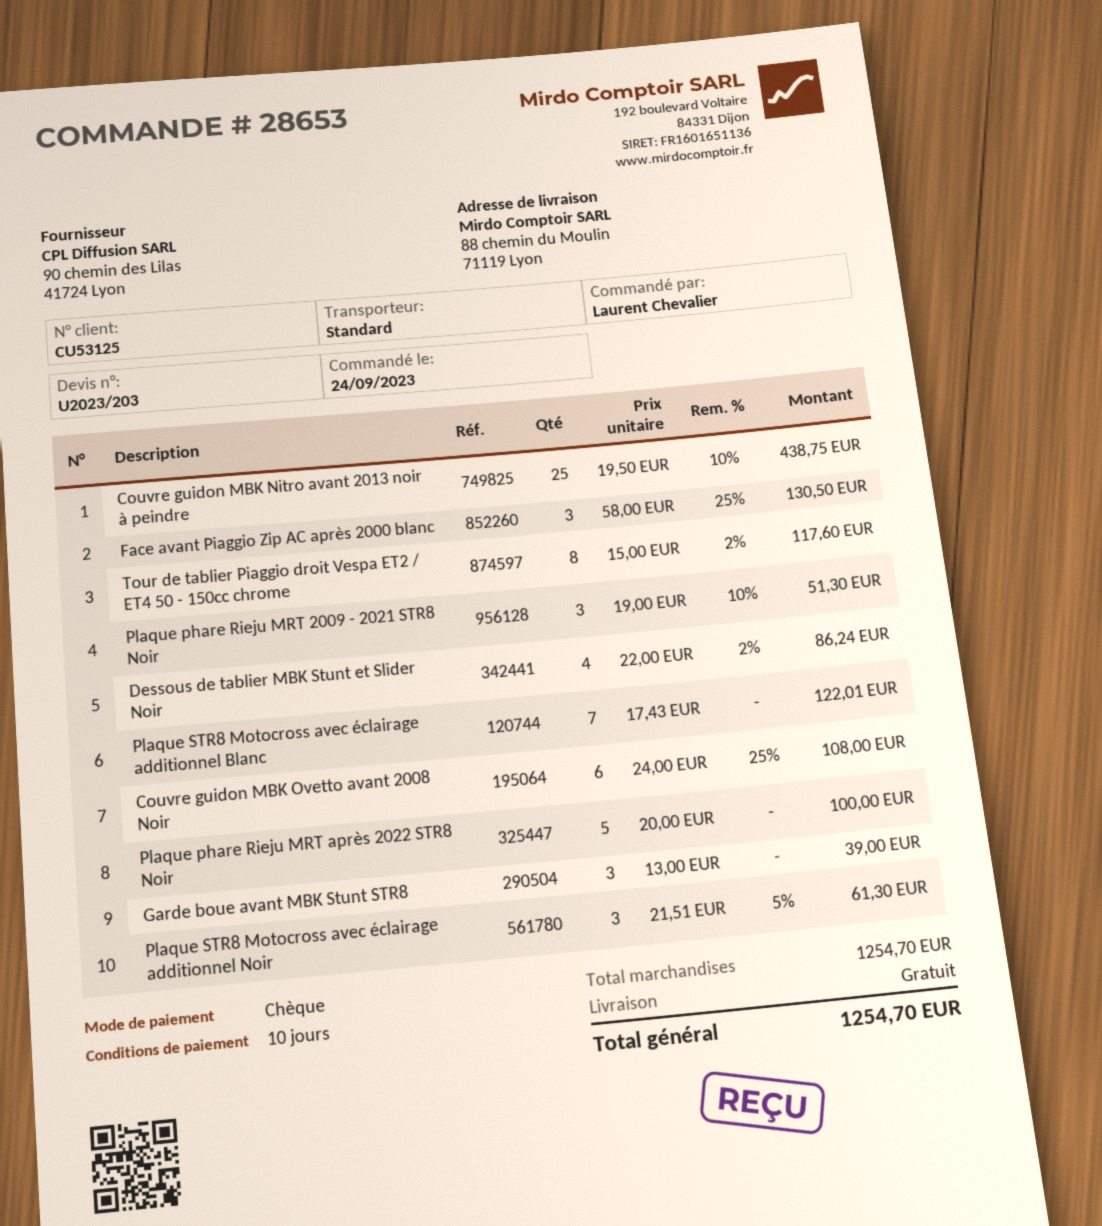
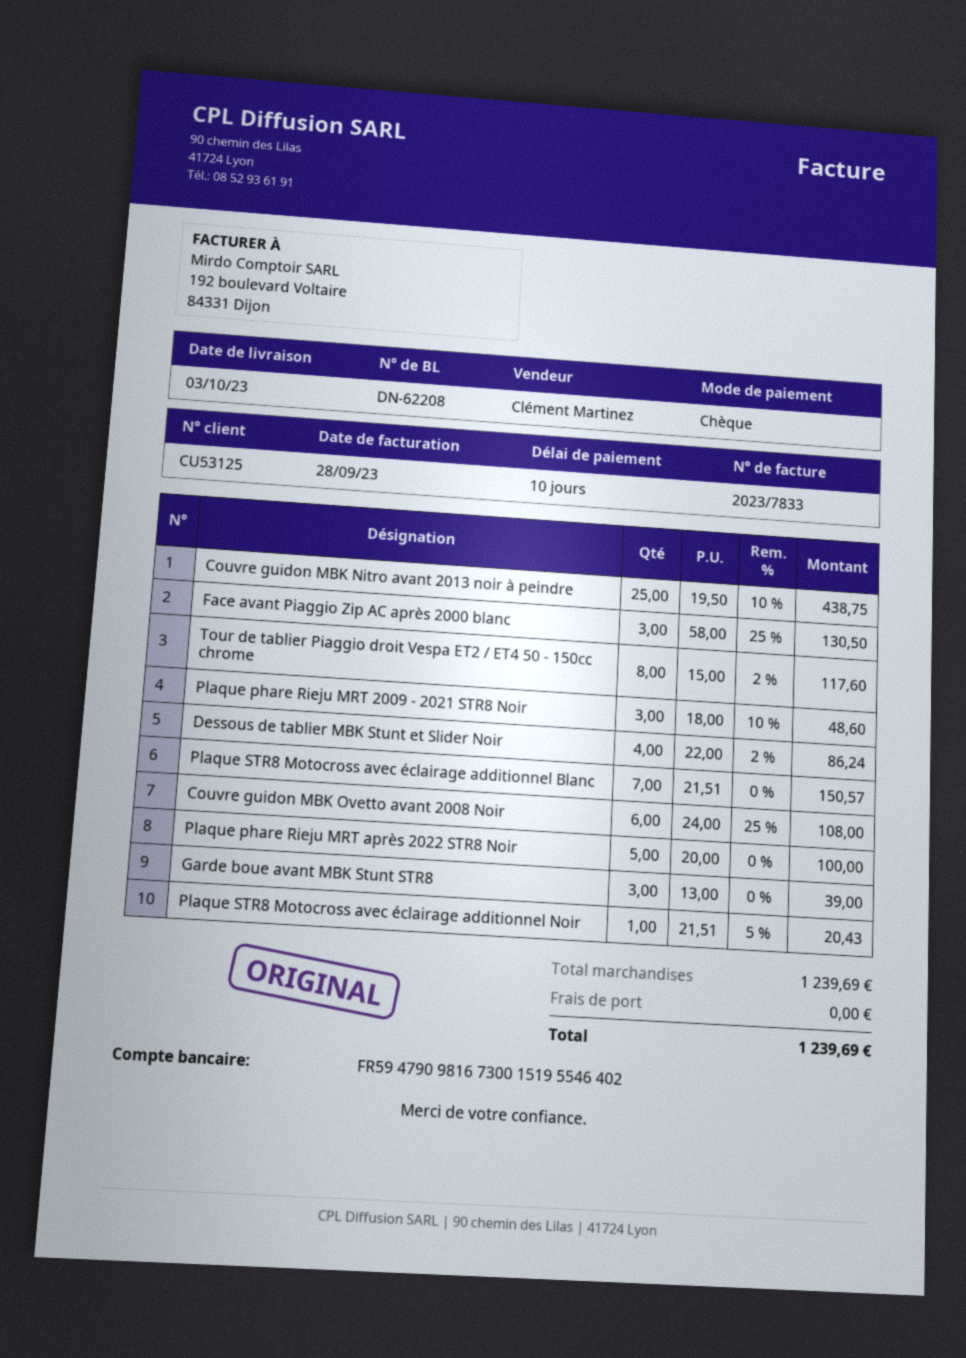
Plaque phare Rieju MRT 2009 - 2021 STR8 Noir: 3 x 19.00 - 10% = 51.30 -> 3 x 18.00 - 10% = 48.60
Plaque STR8 Motocross avec éclairage additionnel Blanc: 7 x 17.43 = 122.01 -> 7 x 21.51 = 150.57
Plaque STR8 Motocross avec éclairage additionnel Noir: 3 x 21.51 - 5% = 61.30 -> 1 x 21.51 - 5% = 20.43
subtotal: 1254.70 -> 1239.69
total: 1254.70 -> 1239.69

